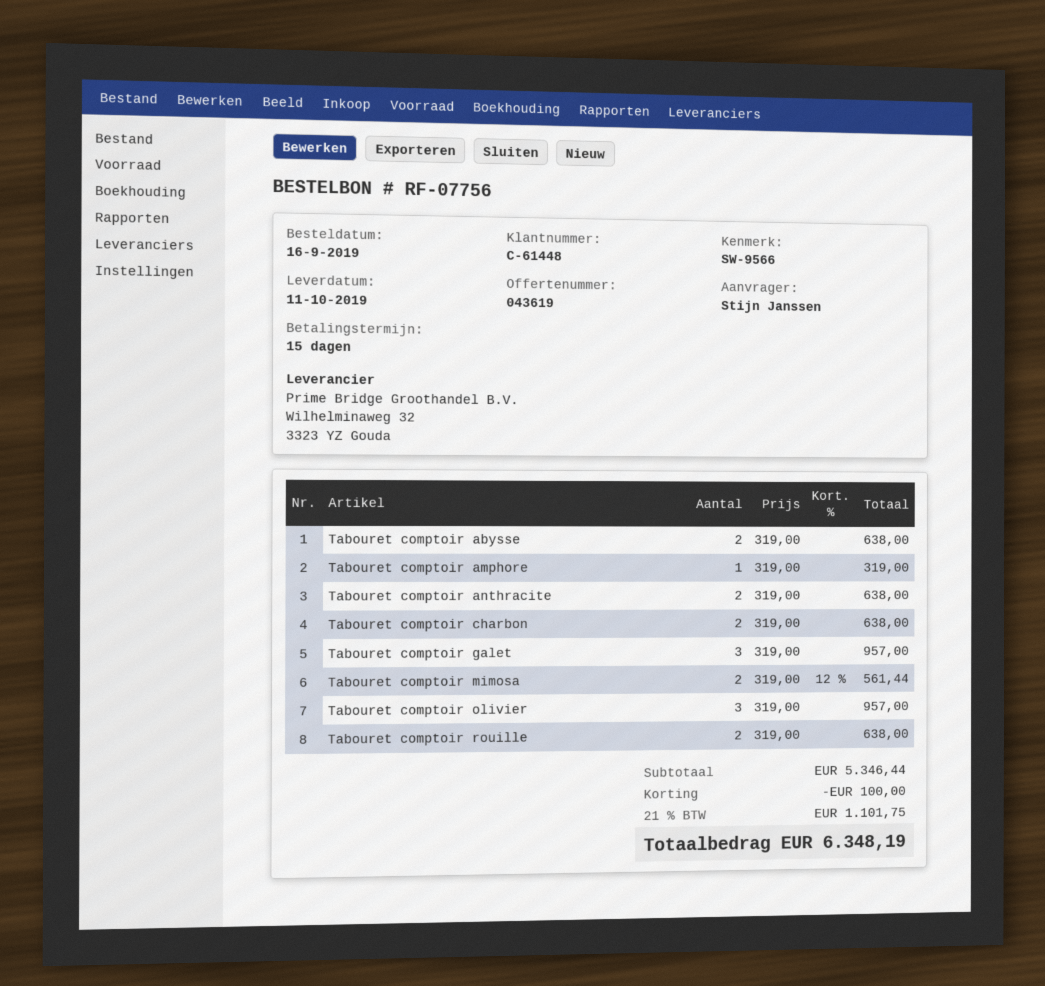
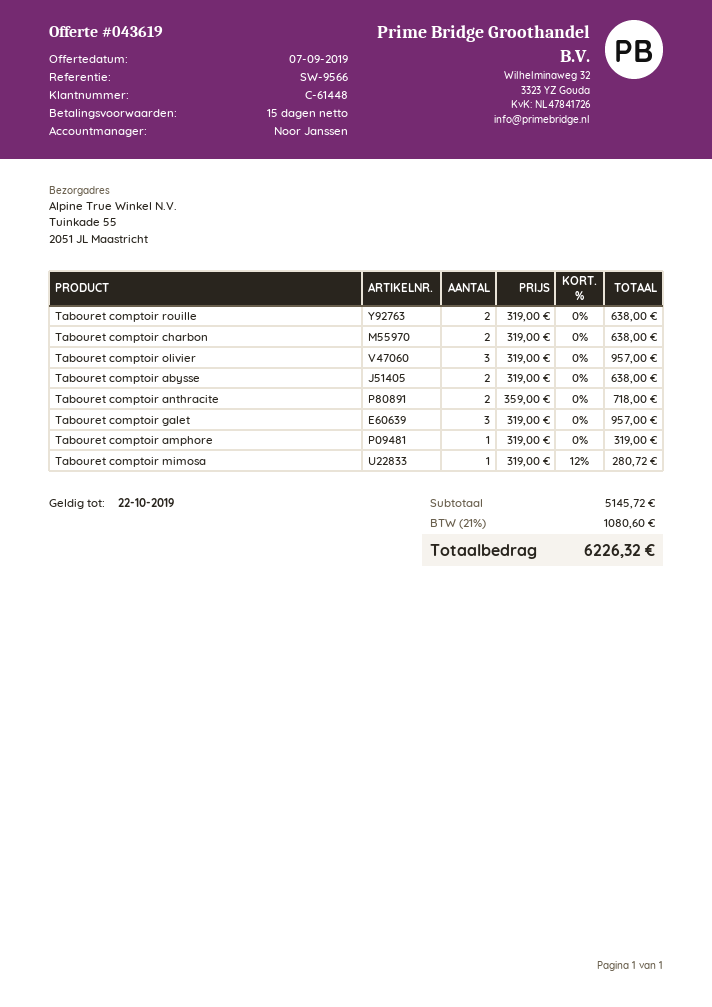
Tabouret comptoir anthracite: 2 x 319.00 = 638.00 -> 2 x 359.00 = 718.00
Tabouret comptoir mimosa: 2 x 319.00 - 12% = 561.44 -> 1 x 319.00 - 12% = 280.72
subtotal: 5346.44 -> 5145.72
discount: 100.00 -> none
tax: 21% = 1101.75 -> 21% = 1080.60
total: 6348.19 -> 6226.32

